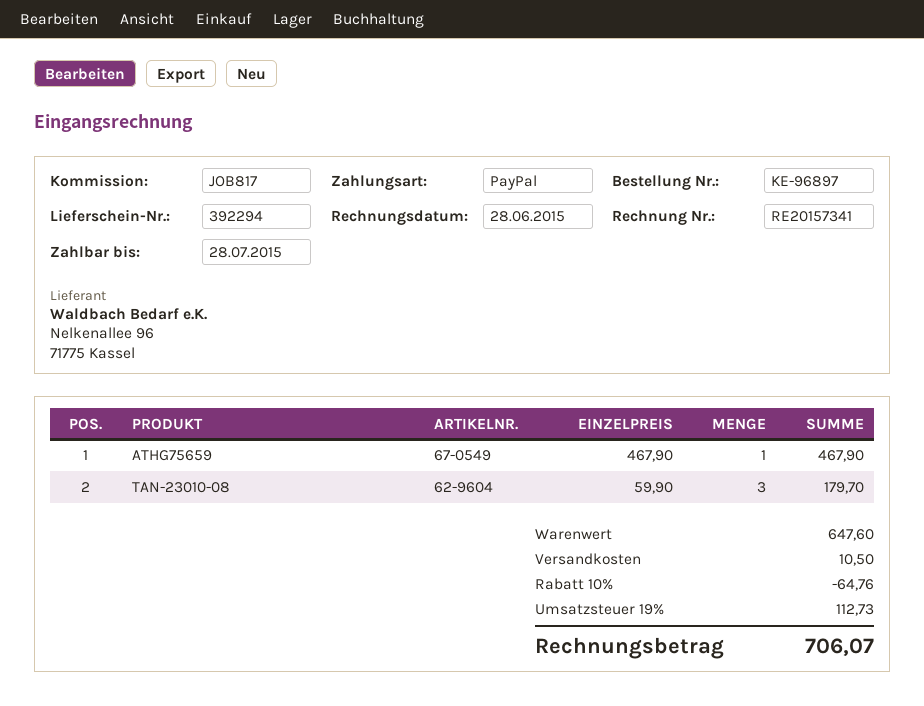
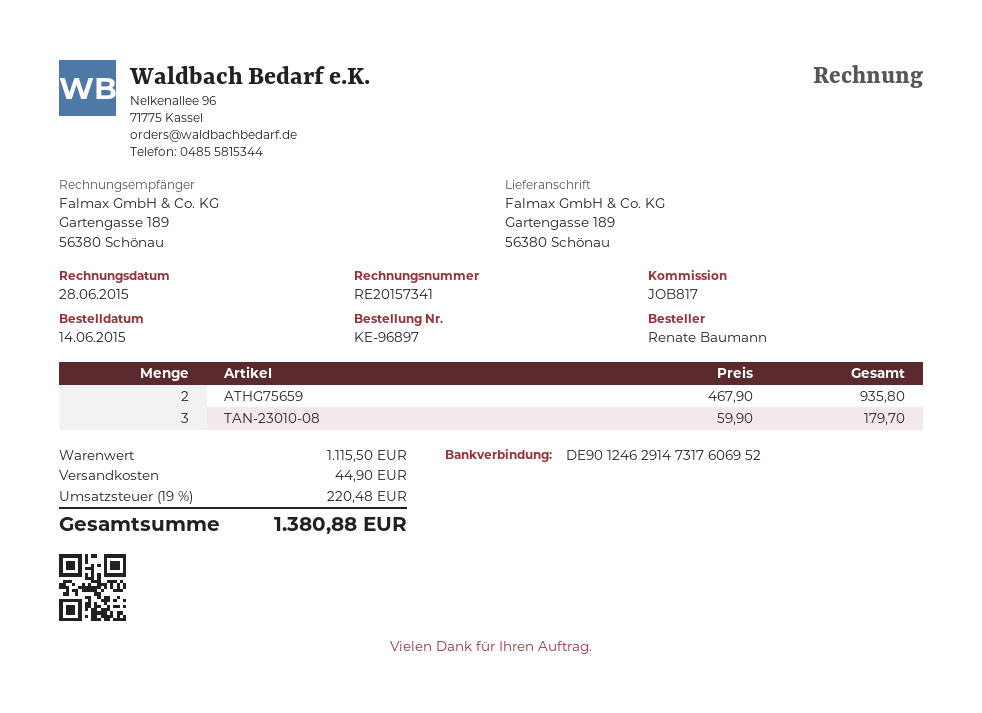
ATHG75659: 1 x 467.90 = 467.90 -> 2 x 467.90 = 935.80
subtotal: 647.60 -> 1115.50
discount: 10% = 64.76 -> none
shipping: 10.50 -> 44.90
tax: 19% = 112.73 -> 19% = 220.48
total: 706.07 -> 1380.88

